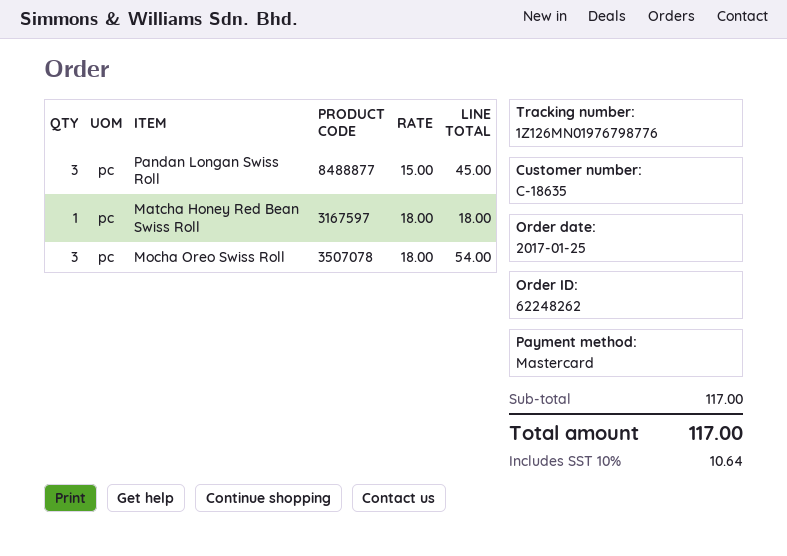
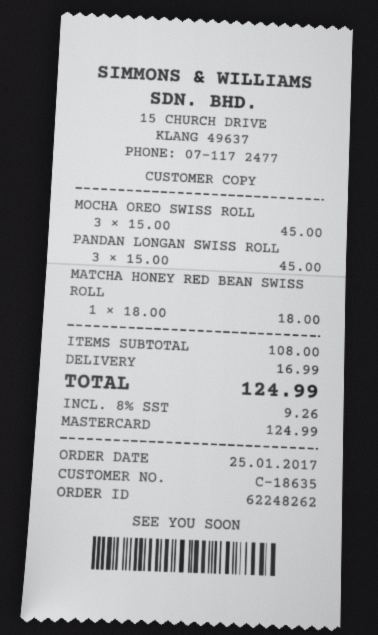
Mocha Oreo Swiss Roll: 3 x 18.00 = 54.00 -> 3 x 15.00 = 45.00
subtotal: 117.00 -> 108.00
shipping: none -> 16.99
tax: 10% = 10.64 -> 8% = 9.26
total: 117.00 -> 124.99

